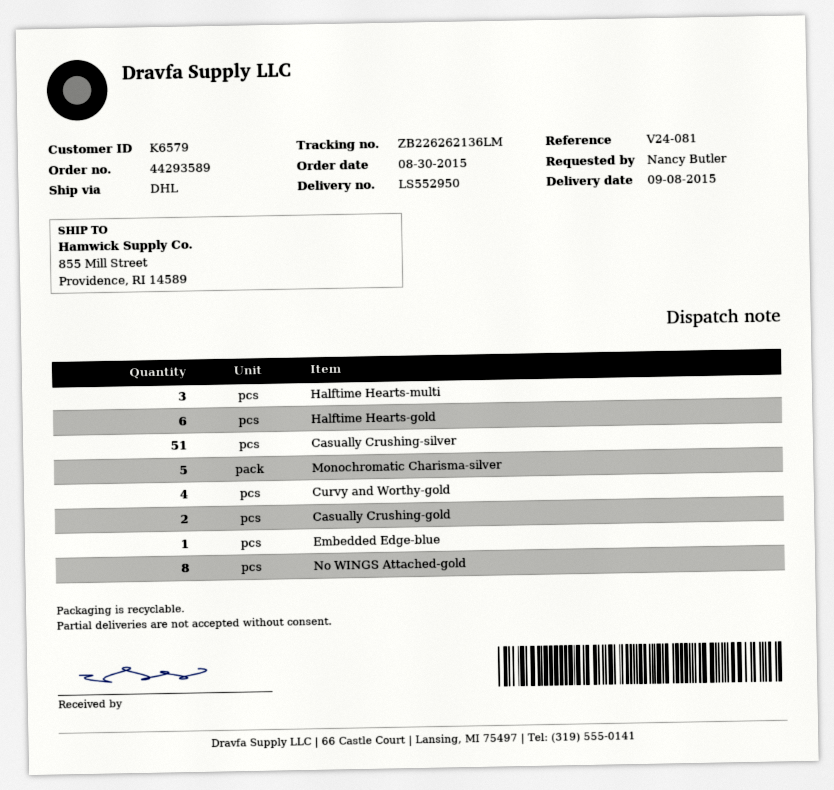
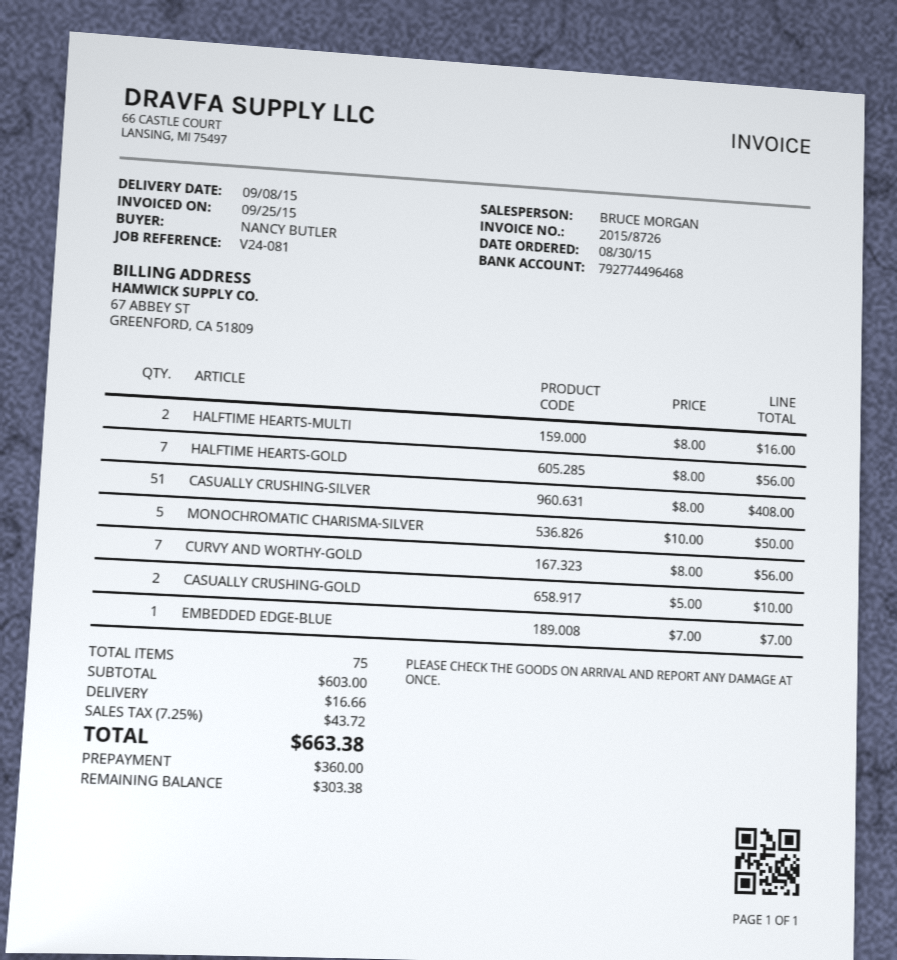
Halftime Hearts-multi: 3 -> 2
Halftime Hearts-gold: 6 -> 7
Curvy and Worthy-gold: 4 -> 7
No WINGS Attached-gold: 8 -> none

